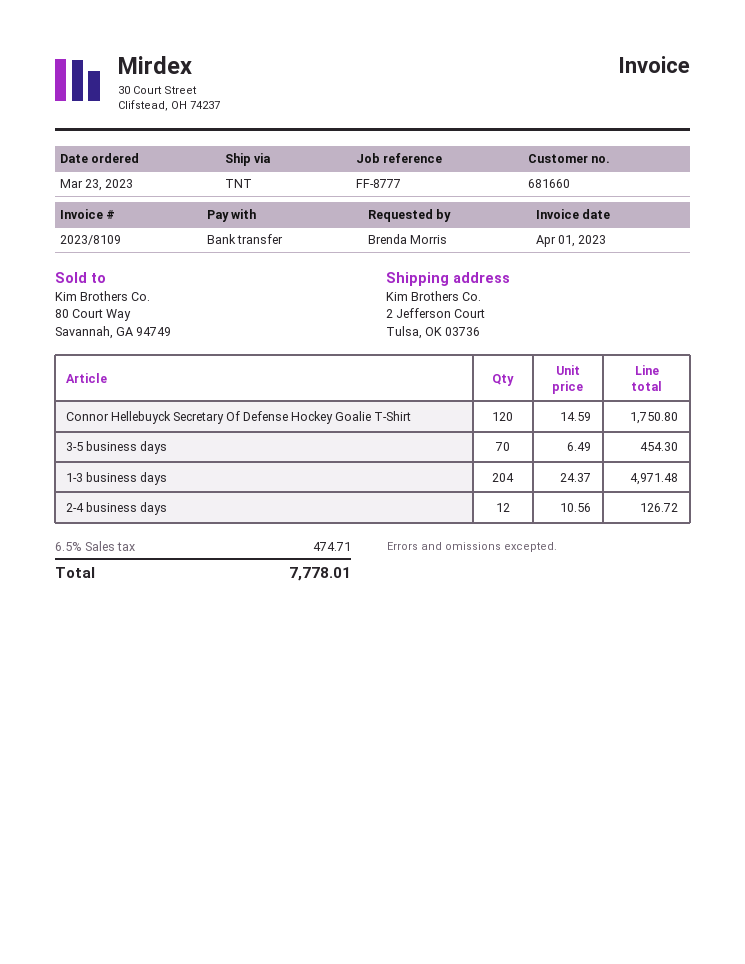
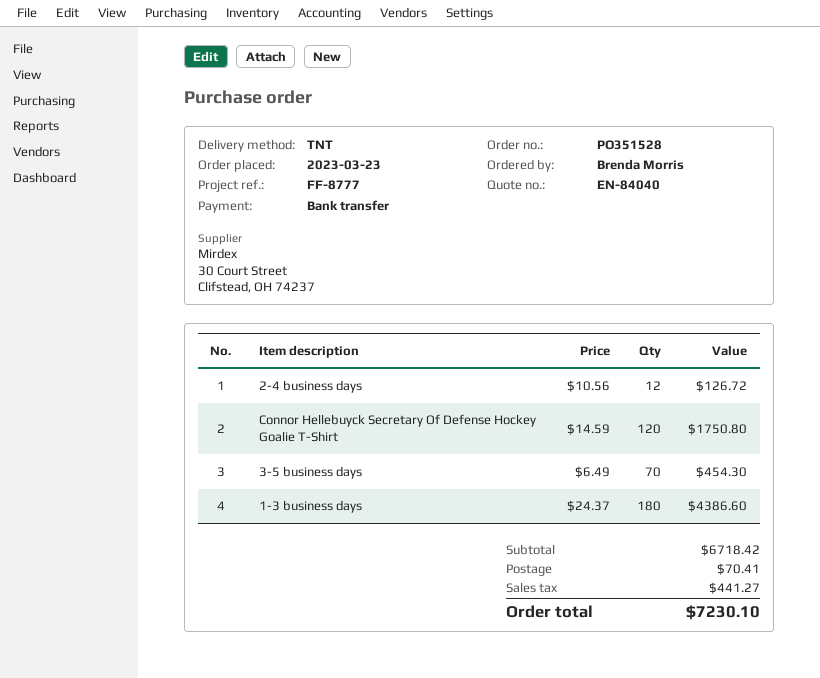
1-3 business days: 204 x 24.37 = 4971.48 -> 180 x 24.37 = 4386.60
shipping: none -> 70.41
tax: 474.71 -> 441.27
total: 7778.01 -> 7230.10

